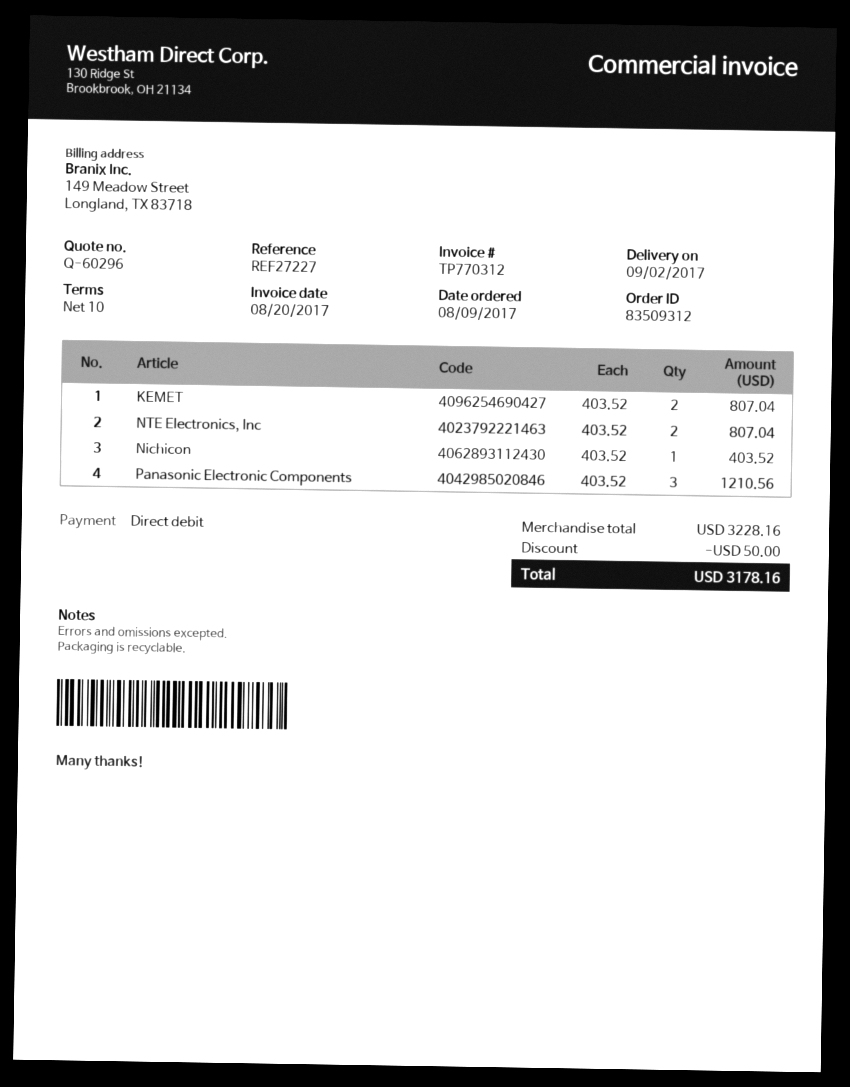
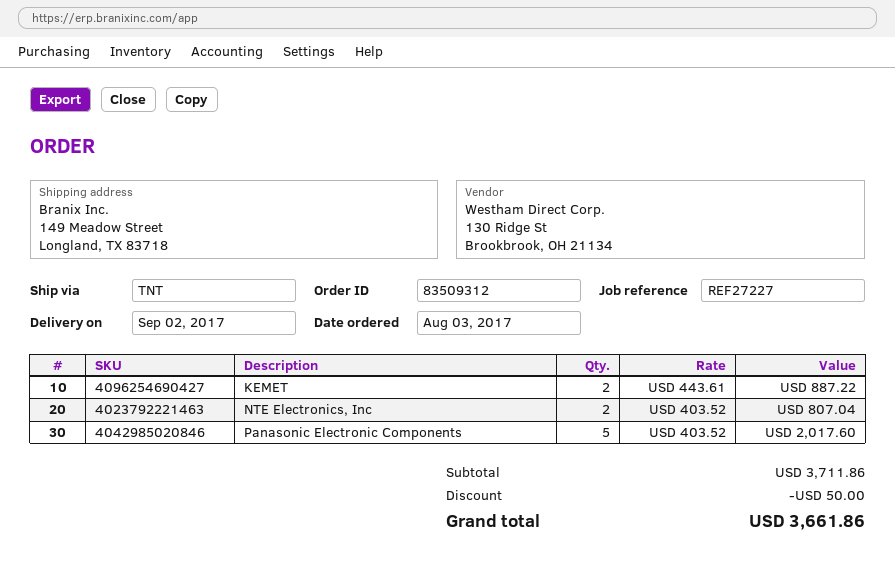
order date: 2017-08-09 -> 2017-08-03
KEMET: 2 x 403.52 = 807.04 -> 2 x 443.61 = 887.22
Nichicon: 1 x 403.52 = 403.52 -> none
Panasonic Electronic Components: 3 x 403.52 = 1210.56 -> 5 x 403.52 = 2017.60
subtotal: 3228.16 -> 3711.86
total: 3178.16 -> 3661.86

